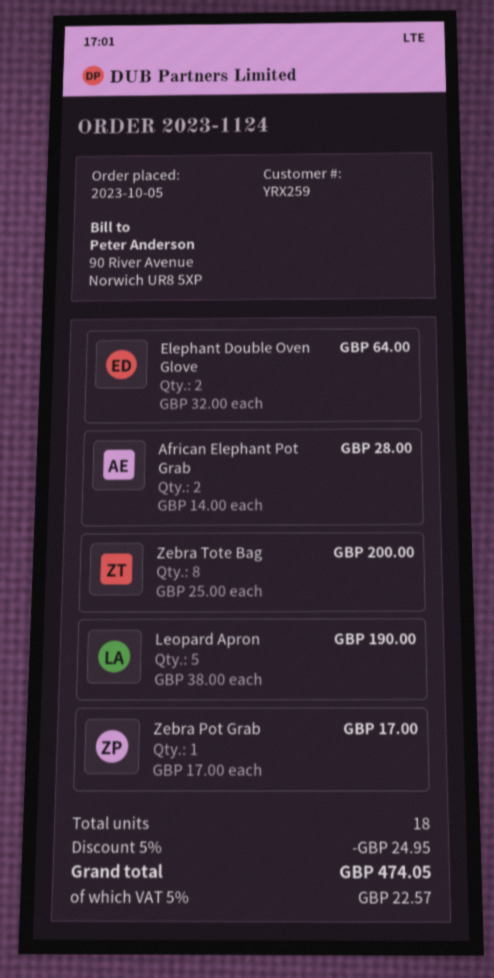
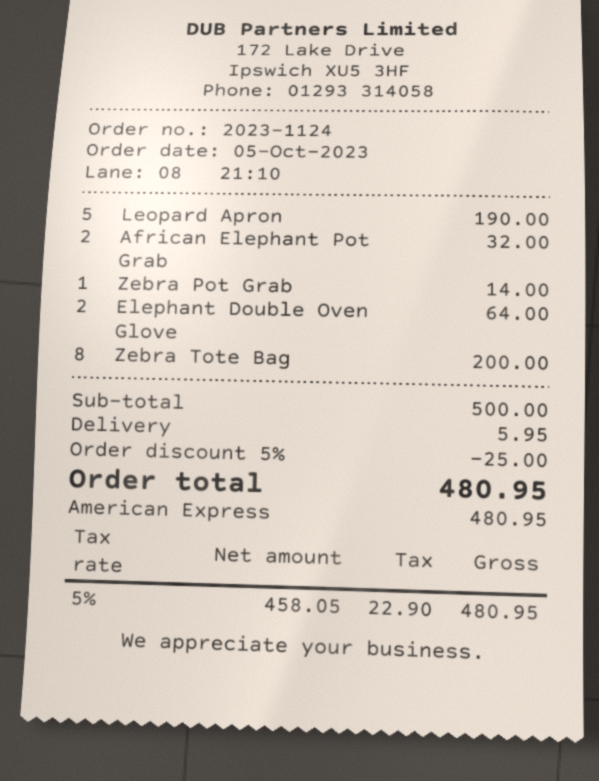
African Elephant Pot Grab: 2 for 28.00 -> 2 for 32.00
Zebra Pot Grab: 1 for 17.00 -> 1 for 14.00
discount: 5% = 24.95 -> 5% = 25.00
shipping: none -> 5.95
tax: 5% = 22.57 -> 5% = 22.90
total: 474.05 -> 480.95

